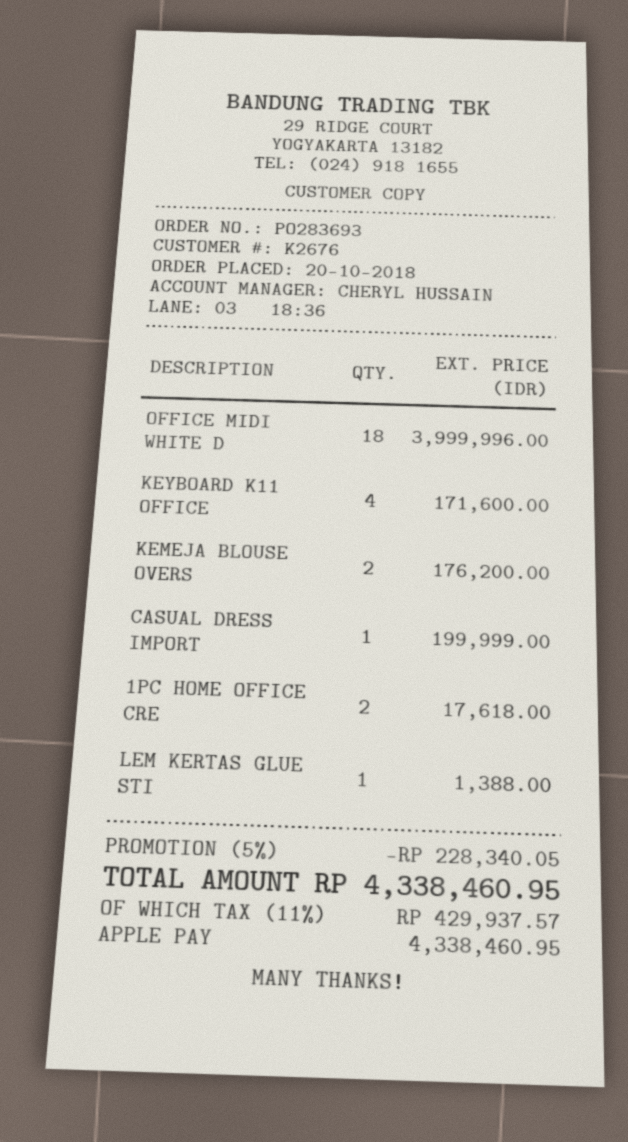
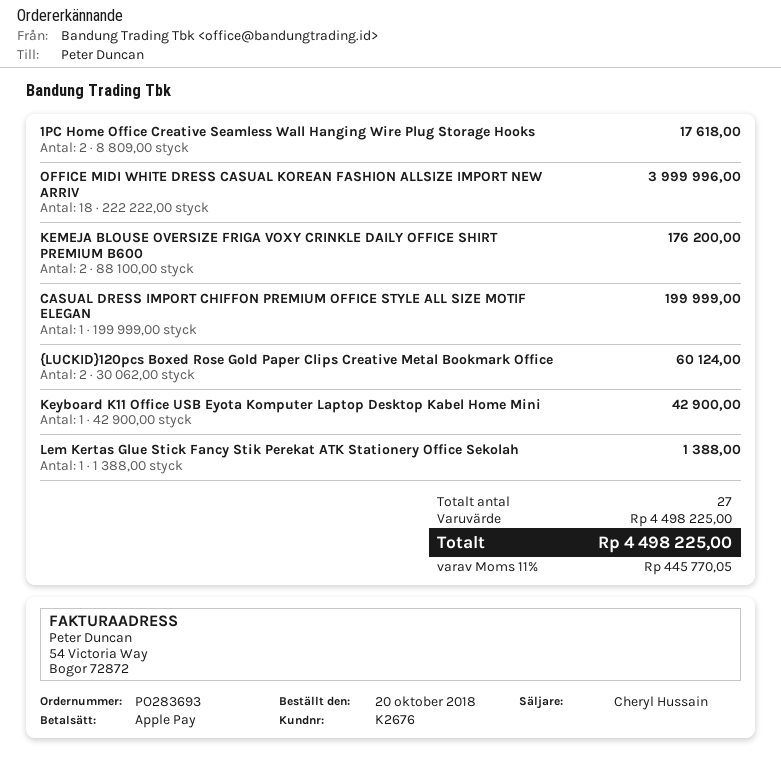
KEYBOARD K11 OFFICE: 4 for 171600.00 -> 1 for 42900.00
{LUCKID}120pcs Boxed Rose Gold Paper Clips Creative Metal Bookmark Office: none -> 2 for 60124.00
discount: 5% = 228340.05 -> none
tax: 11% = 429937.57 -> 11% = 445770.05
total: 4338460.95 -> 4498225.00

